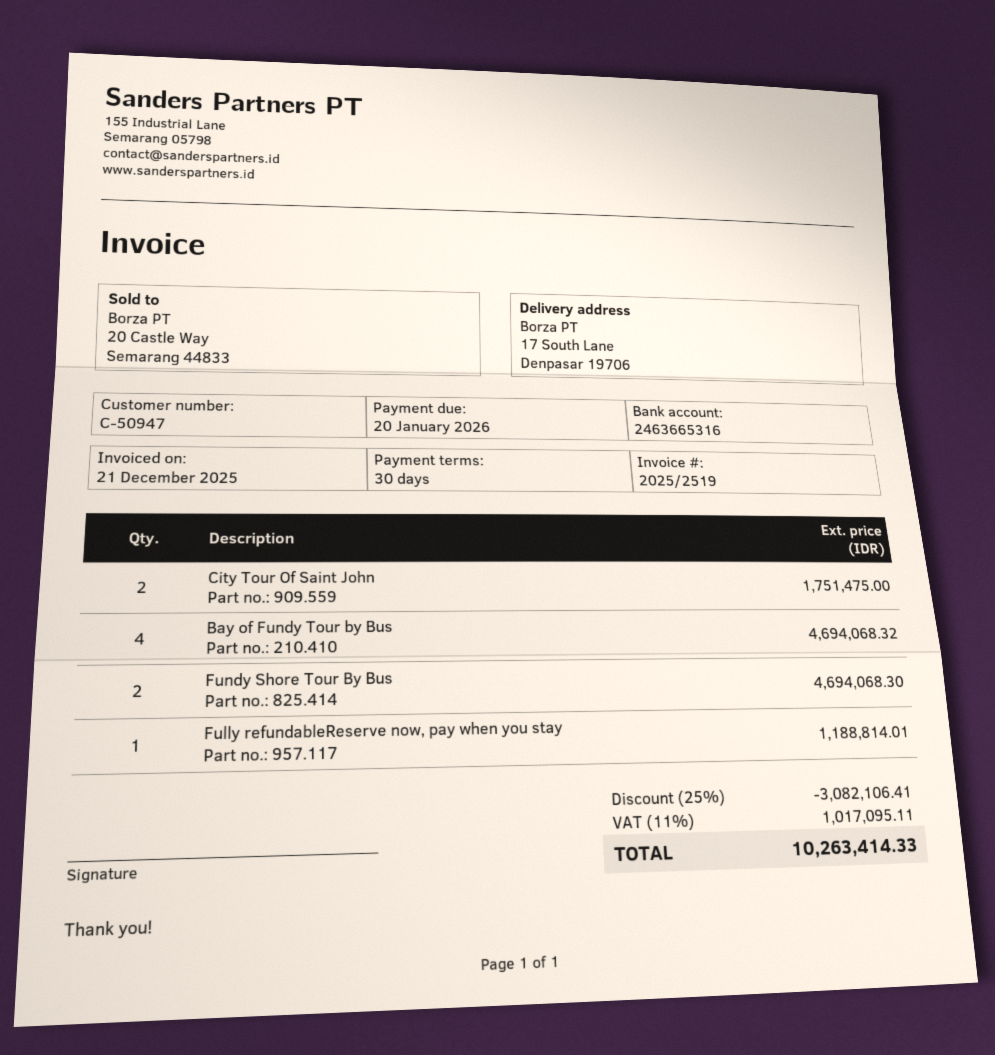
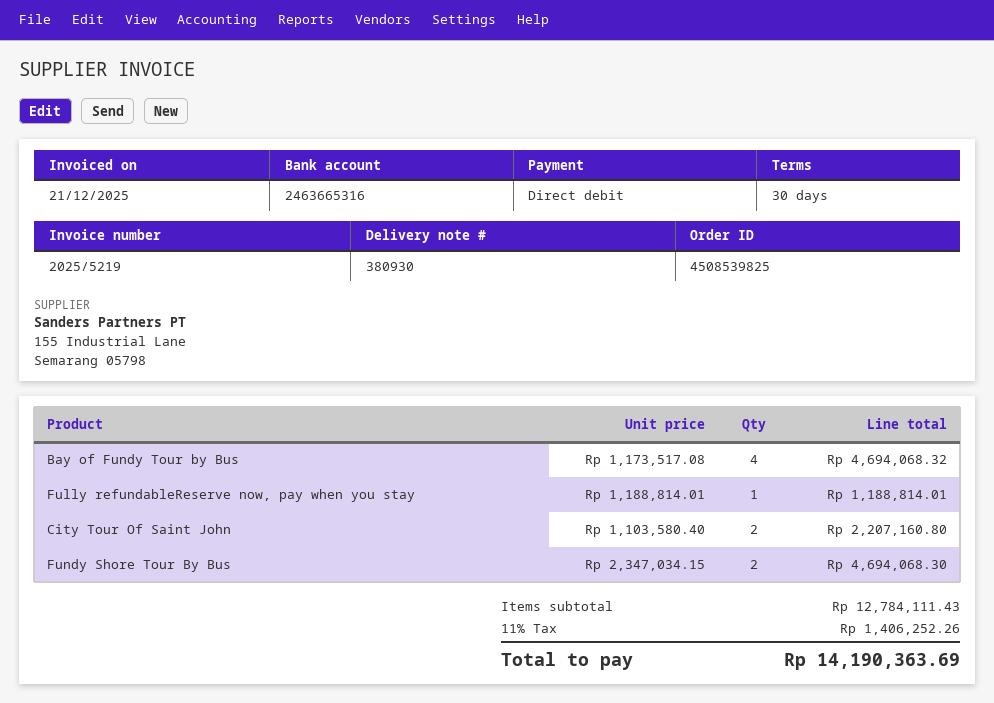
invoice number: 2025/2519 -> 2025/5219
City Tour Of Saint John: 2 for 1751475.00 -> 2 for 2207160.80
discount: 25% = 3082106.41 -> none
tax: 11% = 1017095.11 -> 11% = 1406252.26
total: 10263414.33 -> 14190363.69

